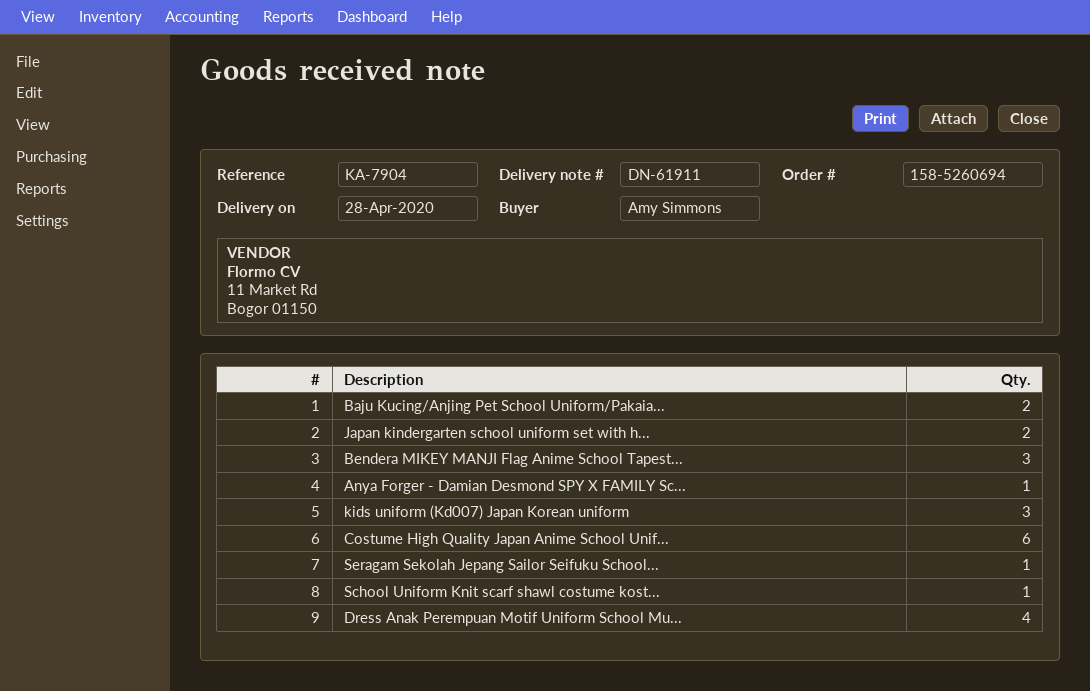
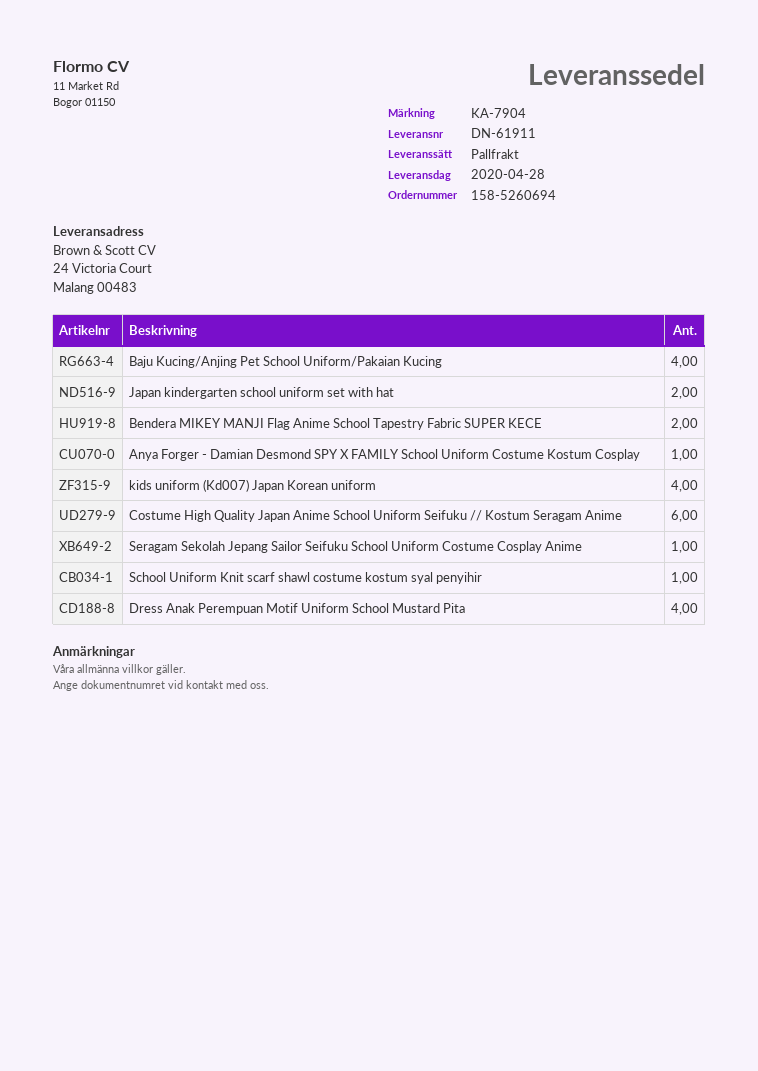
Baju Kucing/Anjing Pet School Uniform/Pakaia...: 2 -> 4
Bendera MIKEY MANJI Flag Anime School Tapest...: 3 -> 2
kids uniform (Kd007) Japan Korean uniform: 3 -> 4

